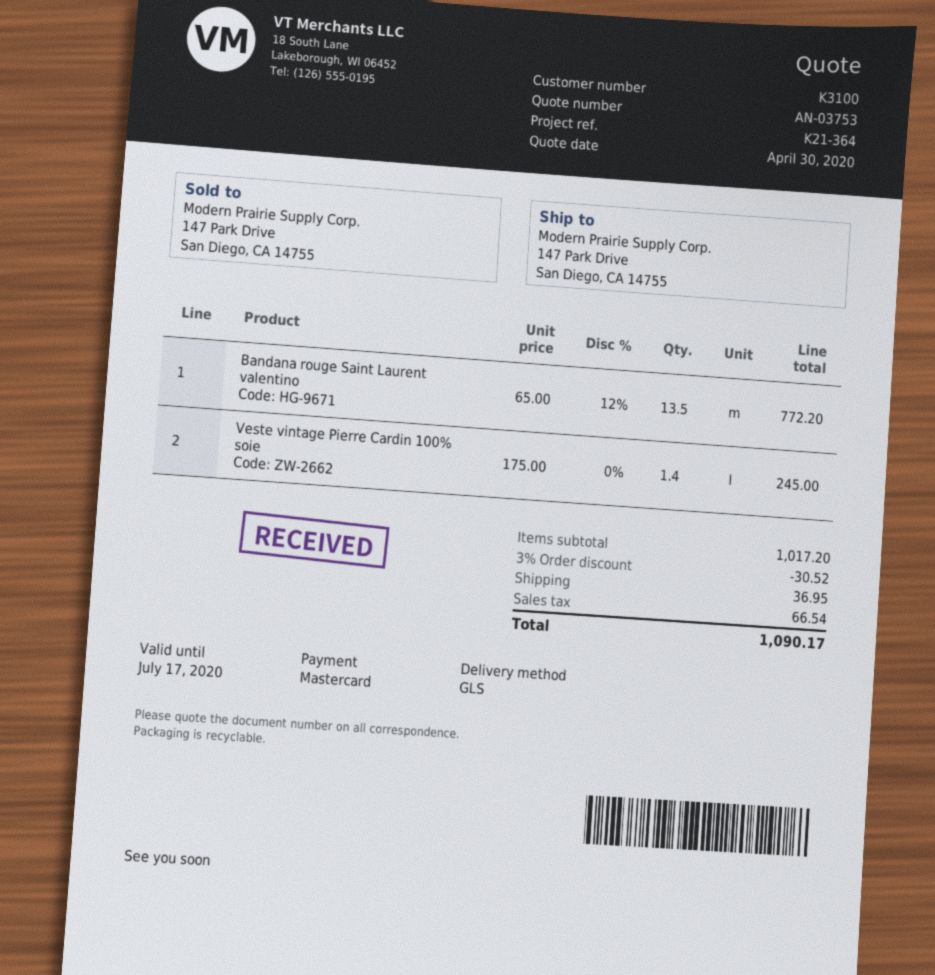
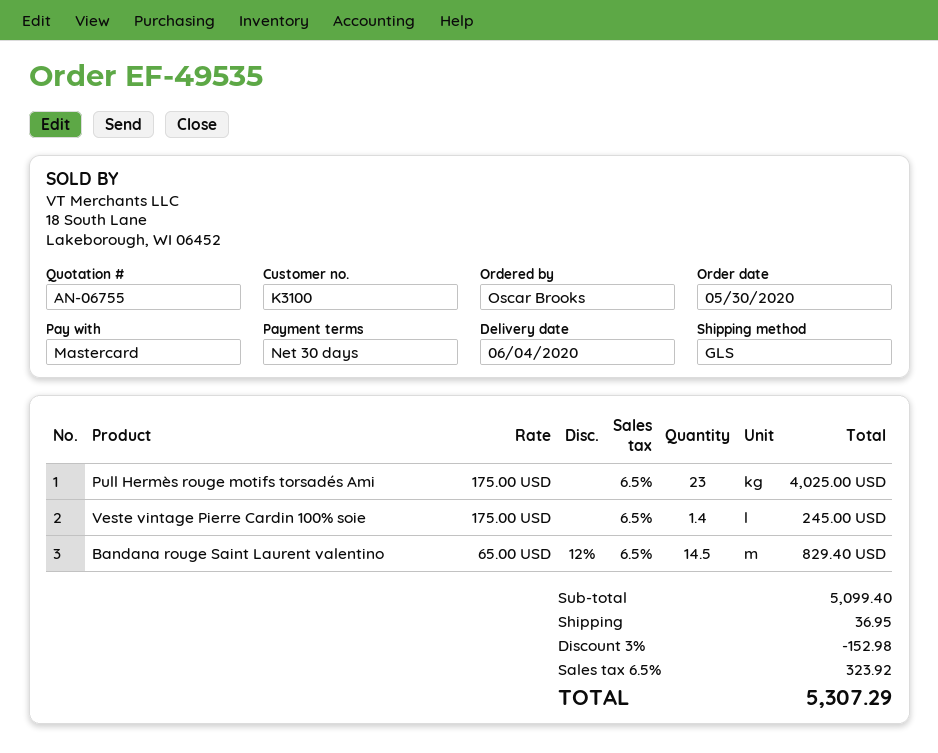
quote number: AN-03753 -> AN-06755
Bandana rouge Saint Laurent valentino: 13.5 x 65.00 - 12% = 772.20 -> 14.5 x 65.00 - 12% = 829.40
Pull Hermès rouge motifs torsadés Ami: none -> 23 x 175.00 = 4025.00
subtotal: 1017.20 -> 5099.40
discount: 3% = 30.52 -> 3% = 152.98
tax: 66.54 -> 323.92
total: 1090.17 -> 5307.29

